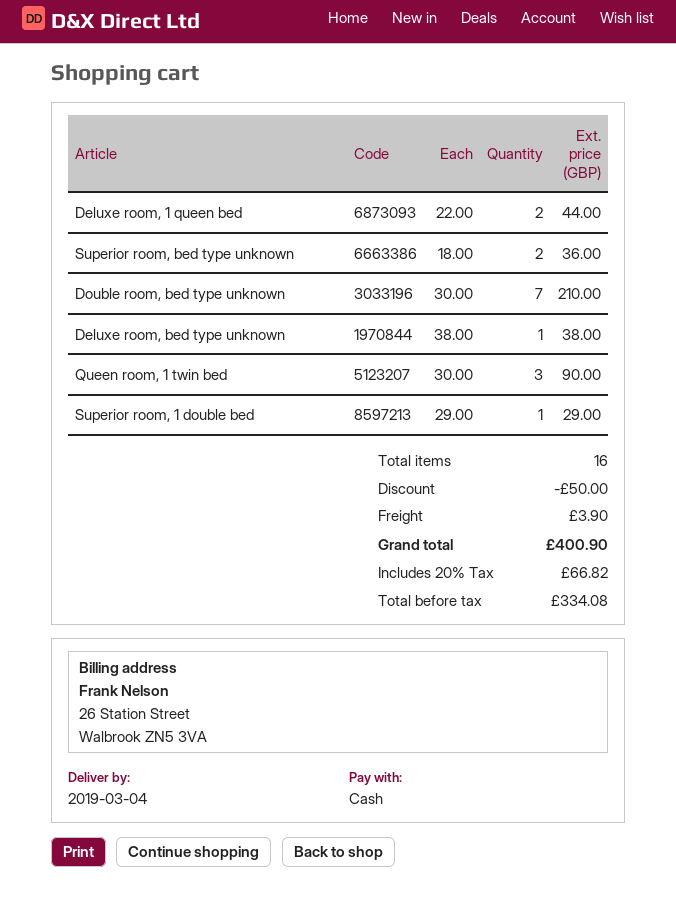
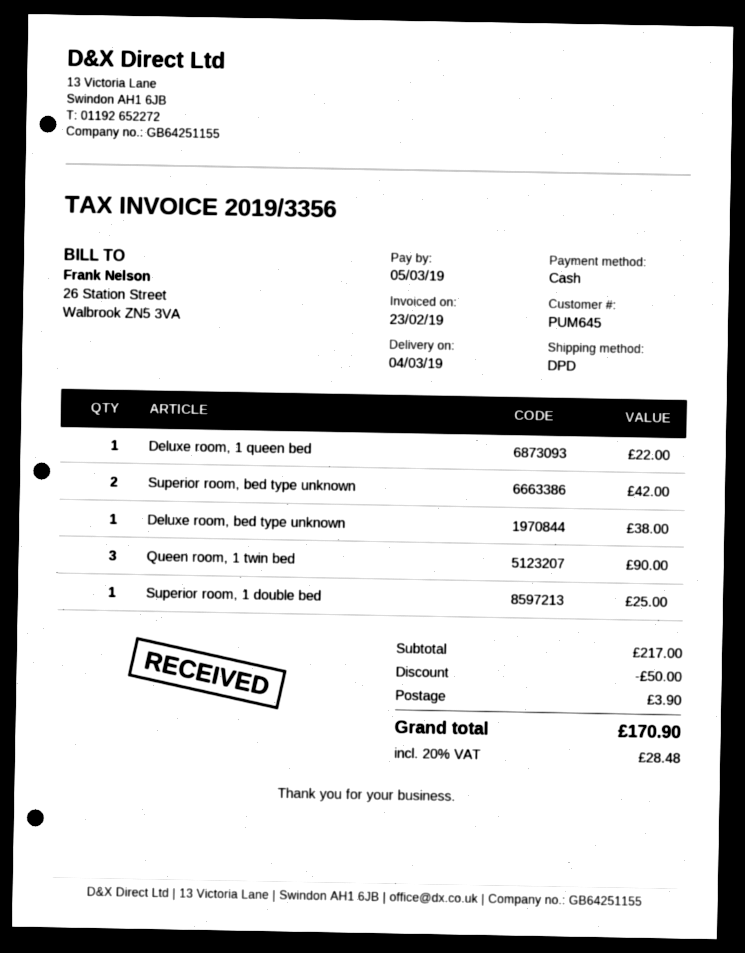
Deluxe room, 1 queen bed: 2 for 44.00 -> 1 for 22.00
Superior room, bed type unknown: 2 for 36.00 -> 2 for 42.00
Double room, bed type unknown: 7 for 210.00 -> none
Superior room, 1 double bed: 1 for 29.00 -> 1 for 25.00
tax: 20% = 66.82 -> 20% = 28.48
total: 400.90 -> 170.90

